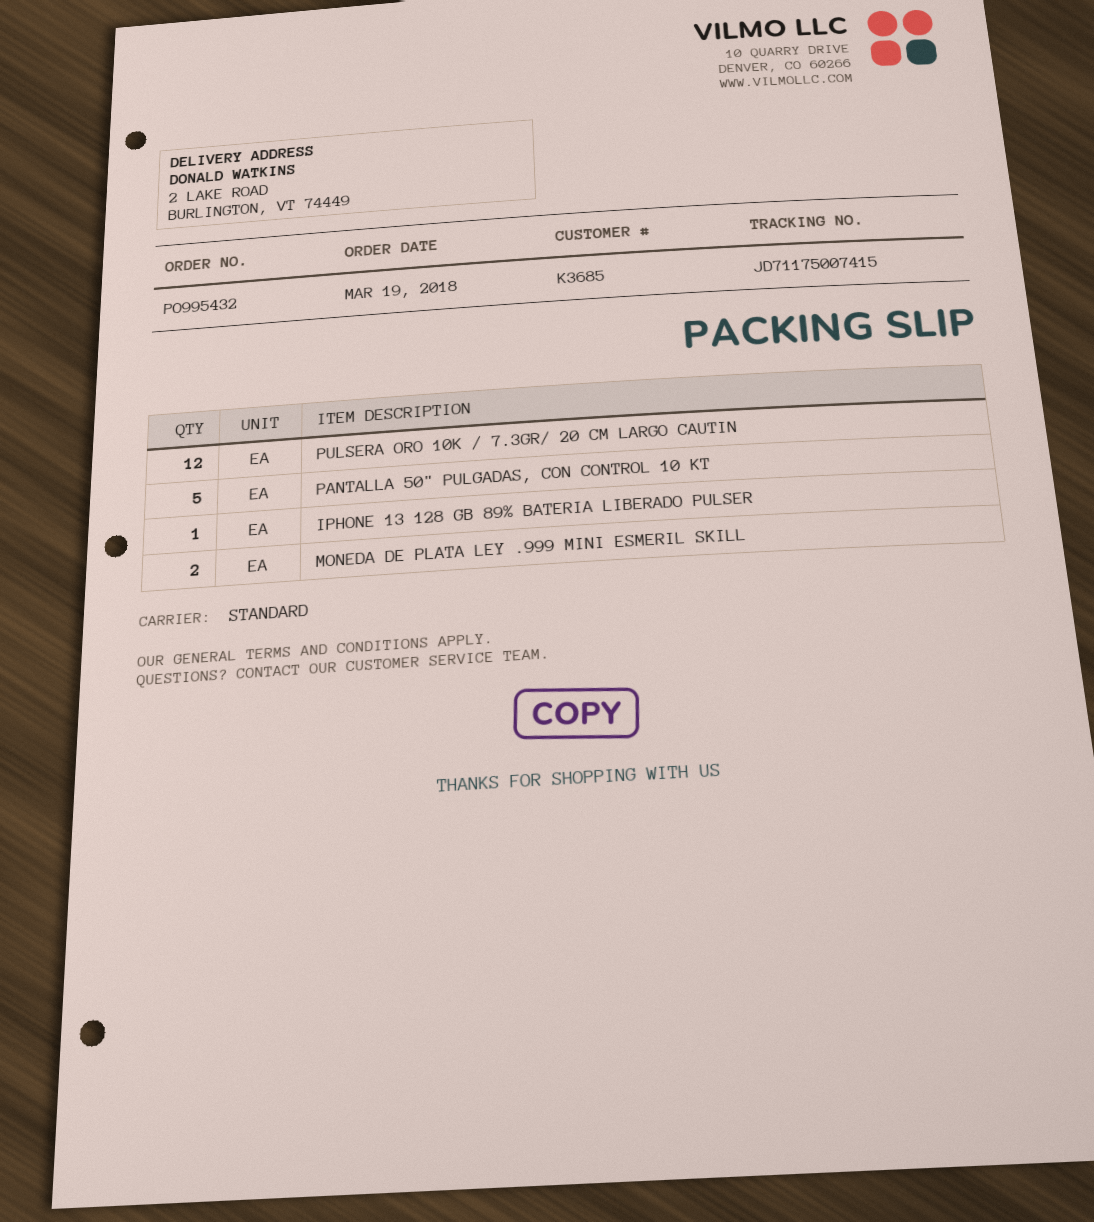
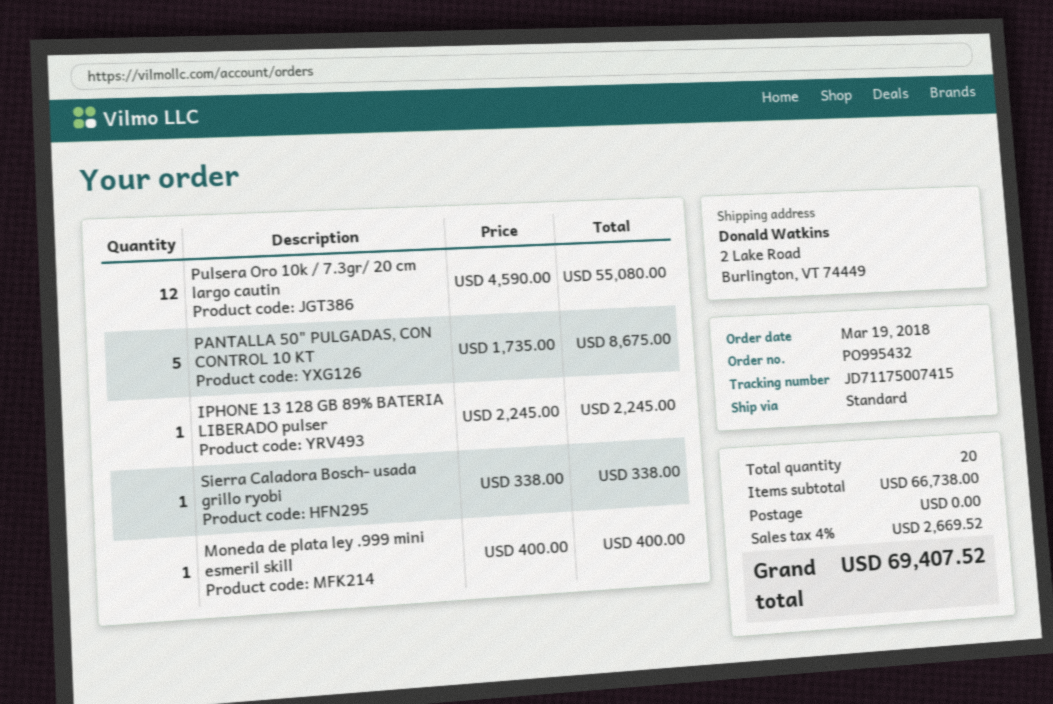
MONEDA DE PLATA LEY .999 MINI ESMERIL SKILL: 2 -> 1
Sierra Caladora Bosch- usada grillo ryobi: none -> 1

